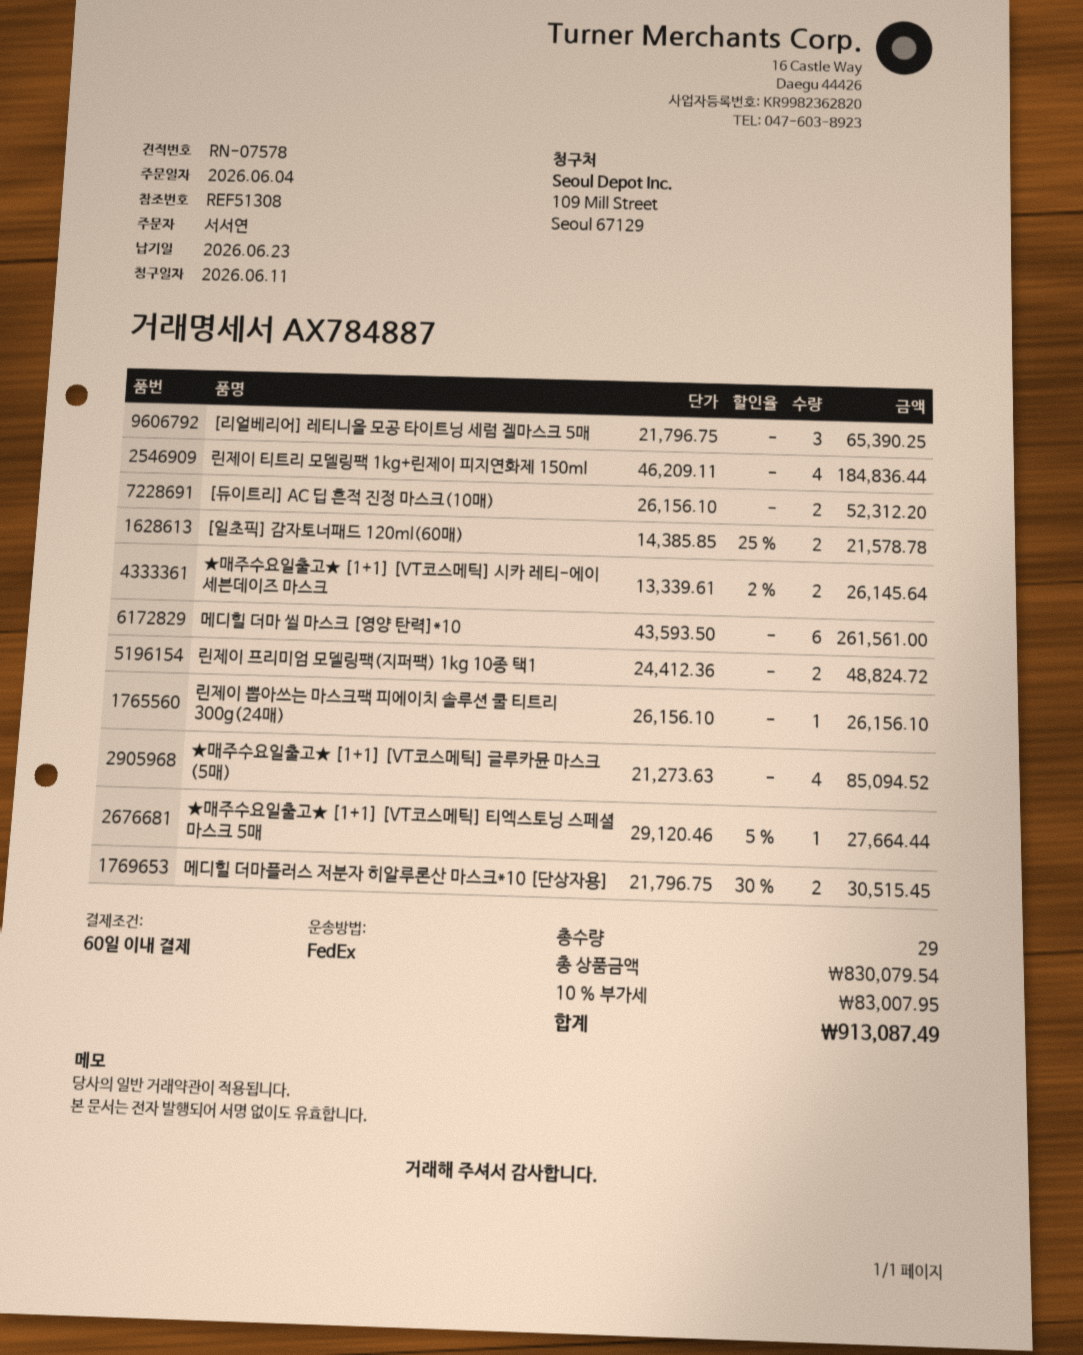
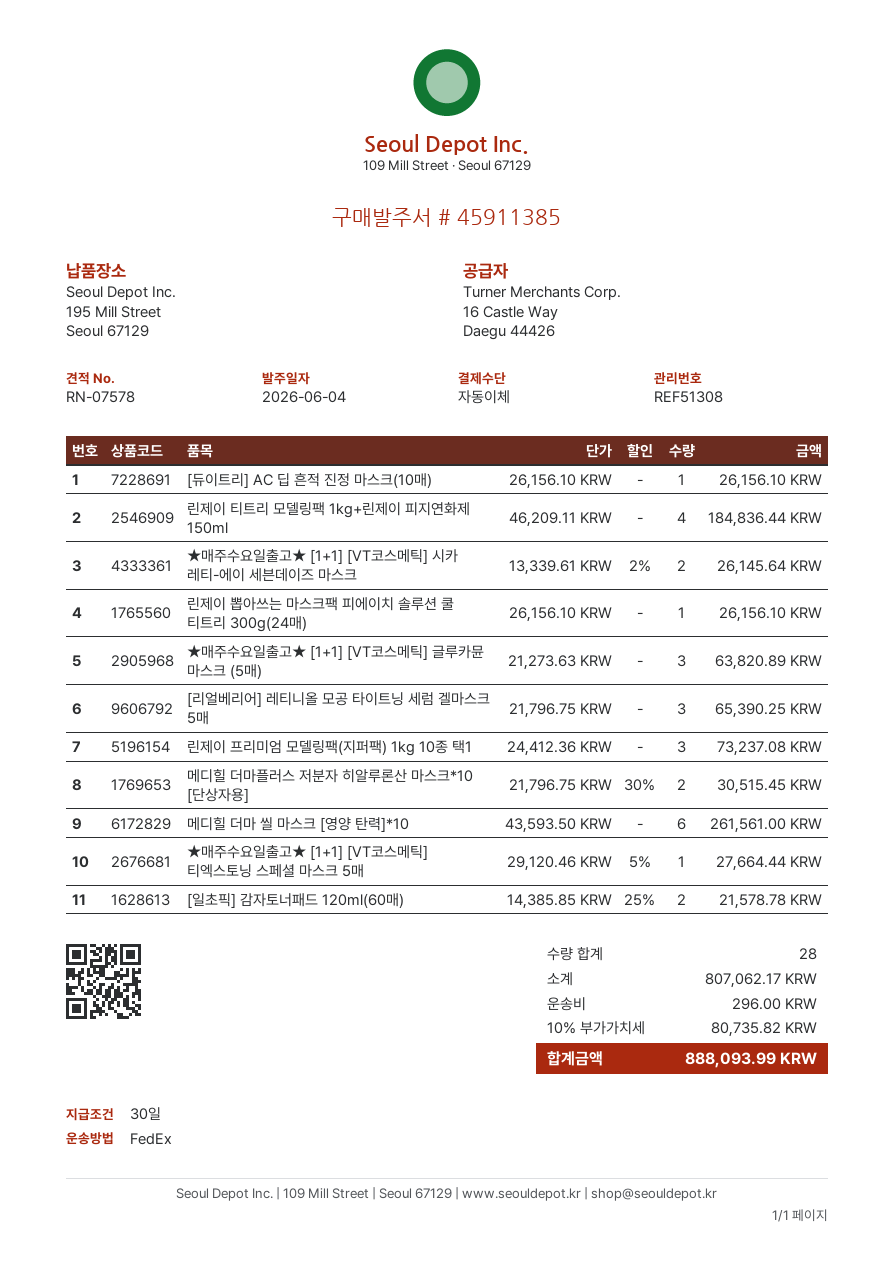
payment terms: 60 days -> 30 days
[듀이트리] AC 딥 흔적 진정 마스크(10매): 2 x 26156.10 = 52312.20 -> 1 x 26156.10 = 26156.10
린제이 프리미엄 모델링팩(지퍼팩) 1kg 10종 택1: 2 x 24412.36 = 48824.72 -> 3 x 24412.36 = 73237.08
★매주수요일출고★ [1+1] [VT코스메틱] 글루카뮨 마스크 (5매): 4 x 21273.63 = 85094.52 -> 3 x 21273.63 = 63820.89
total quantity: 29 -> 28
subtotal: 830079.54 -> 807062.17
shipping: none -> 296.00
tax: 10% = 83007.95 -> 10% = 80735.82
total: 913087.49 -> 888093.99

